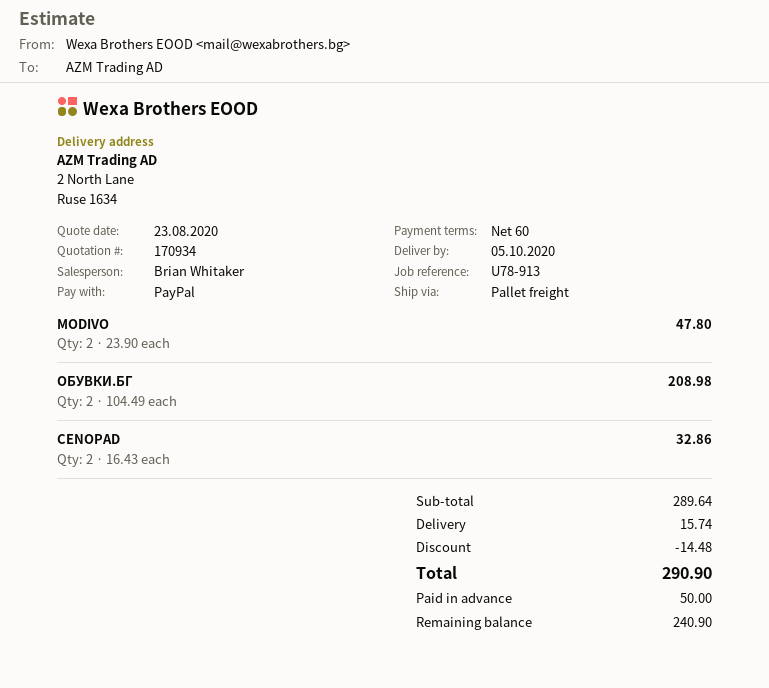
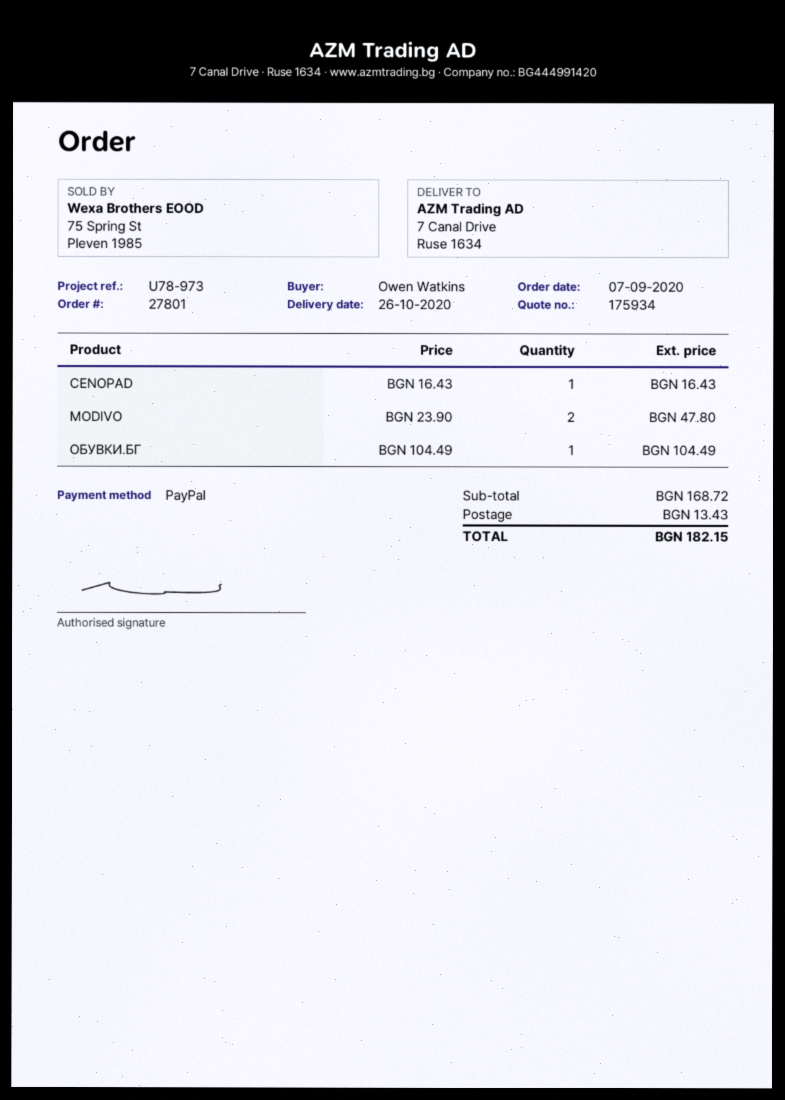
quote number: 170934 -> 175934
delivery date: 2020-10-05 -> 2020-10-26
reference: U78-913 -> U78-973
ship to: 2 North Lane, Ruse 1634 -> 7 Canal Drive, Ruse 1634
ОБУВКИ.БГ: 2 x 104.49 = 208.98 -> 1 x 104.49 = 104.49
CENOPAD: 2 x 16.43 = 32.86 -> 1 x 16.43 = 16.43
subtotal: 289.64 -> 168.72
discount: 14.48 -> none
shipping: 15.74 -> 13.43
total: 290.90 -> 182.15

